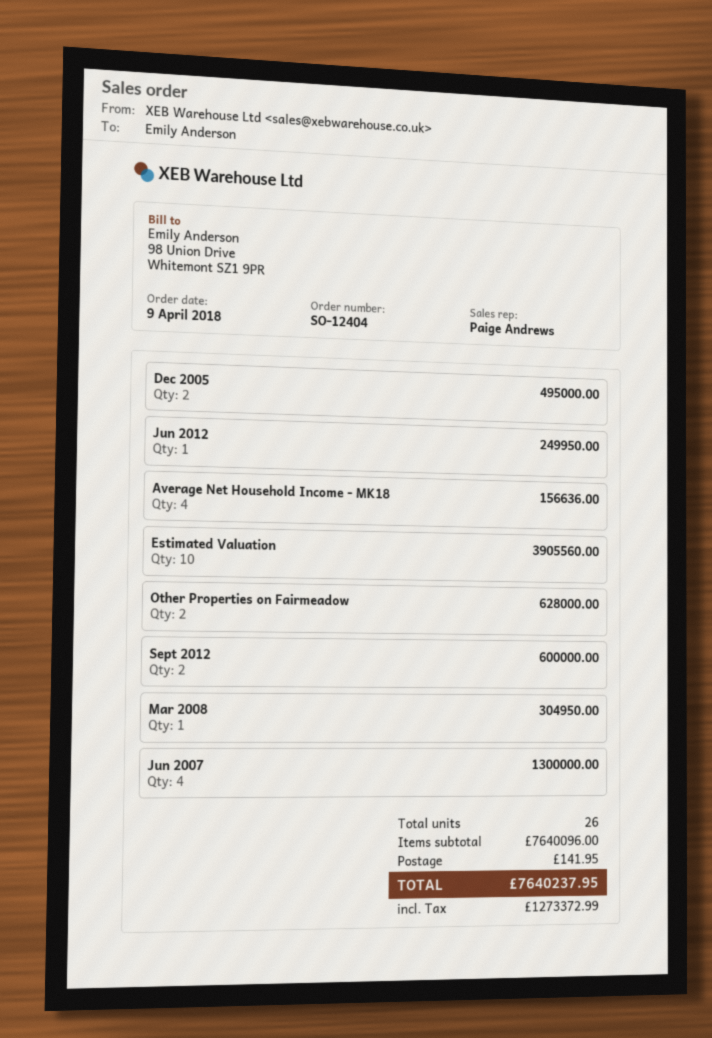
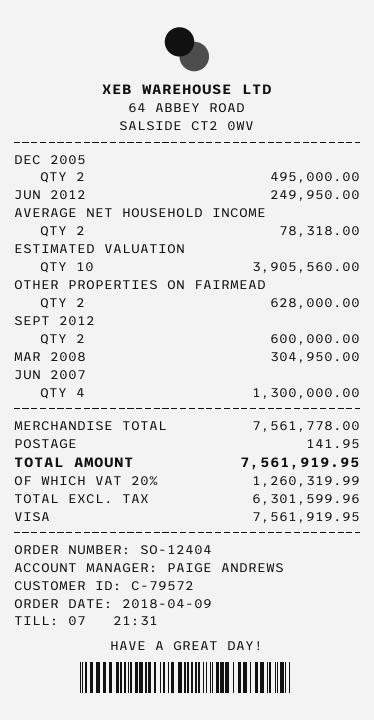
Average Net Household Income - MK18: 4 for 156636.00 -> 2 for 78318.00
subtotal: 7640096.00 -> 7561778.00
tax: 1273372.99 -> 1260319.99
total: 7640237.95 -> 7561919.95

